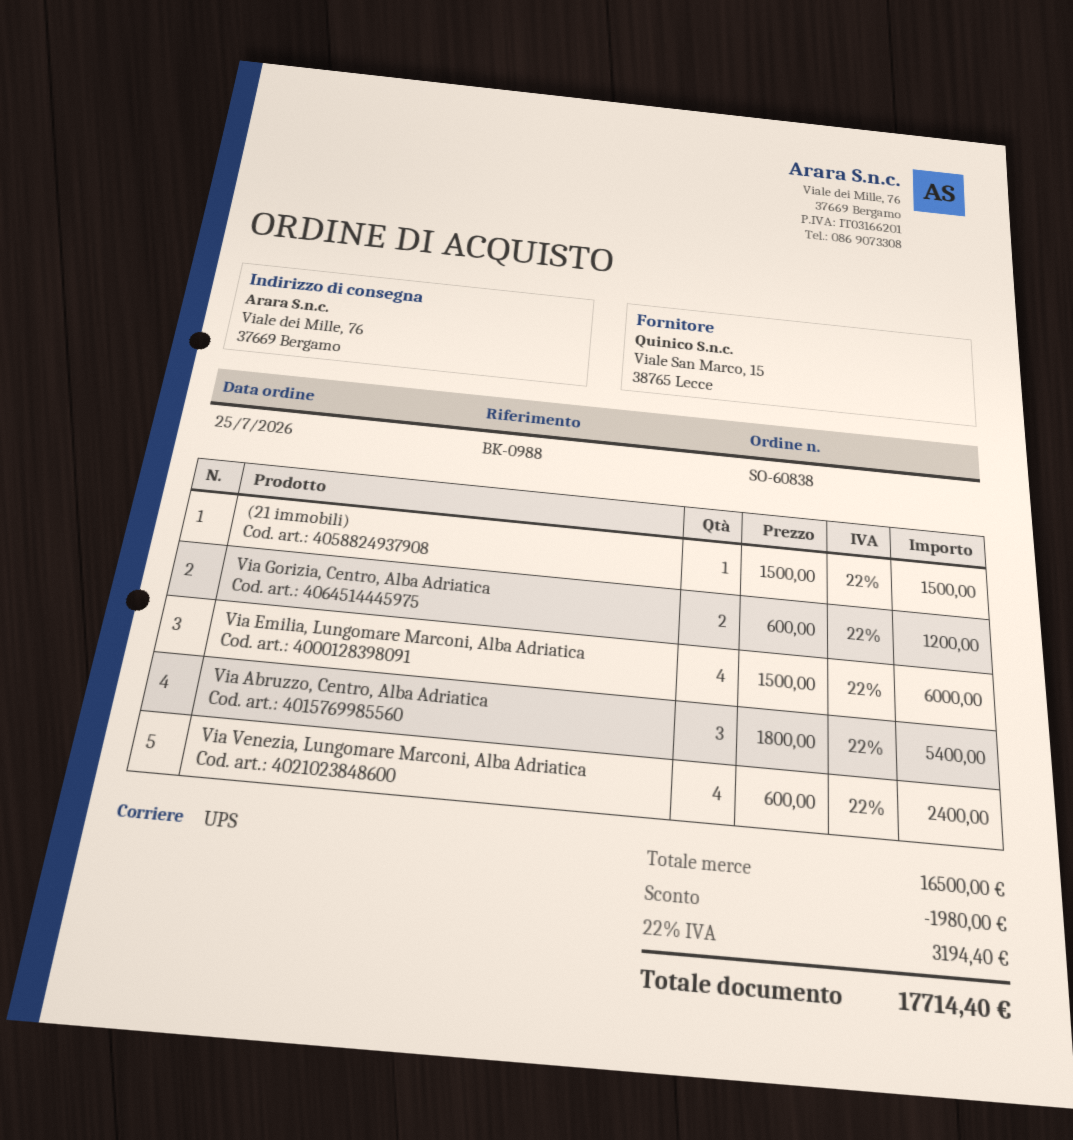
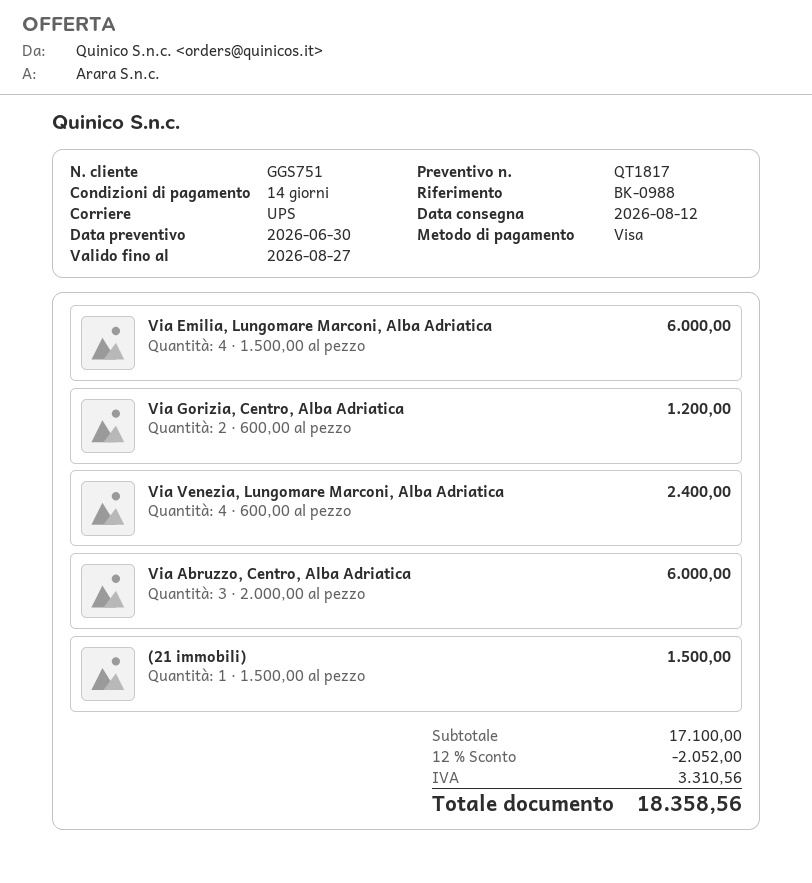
Via Abruzzo, Centro, Alba Adriatica: 3 x 1800.00 = 5400.00 -> 3 x 2000.00 = 6000.00
subtotal: 16500.00 -> 17100.00
discount: 1980.00 -> 2052.00
tax: 3194.40 -> 3310.56
total: 17714.40 -> 18358.56

